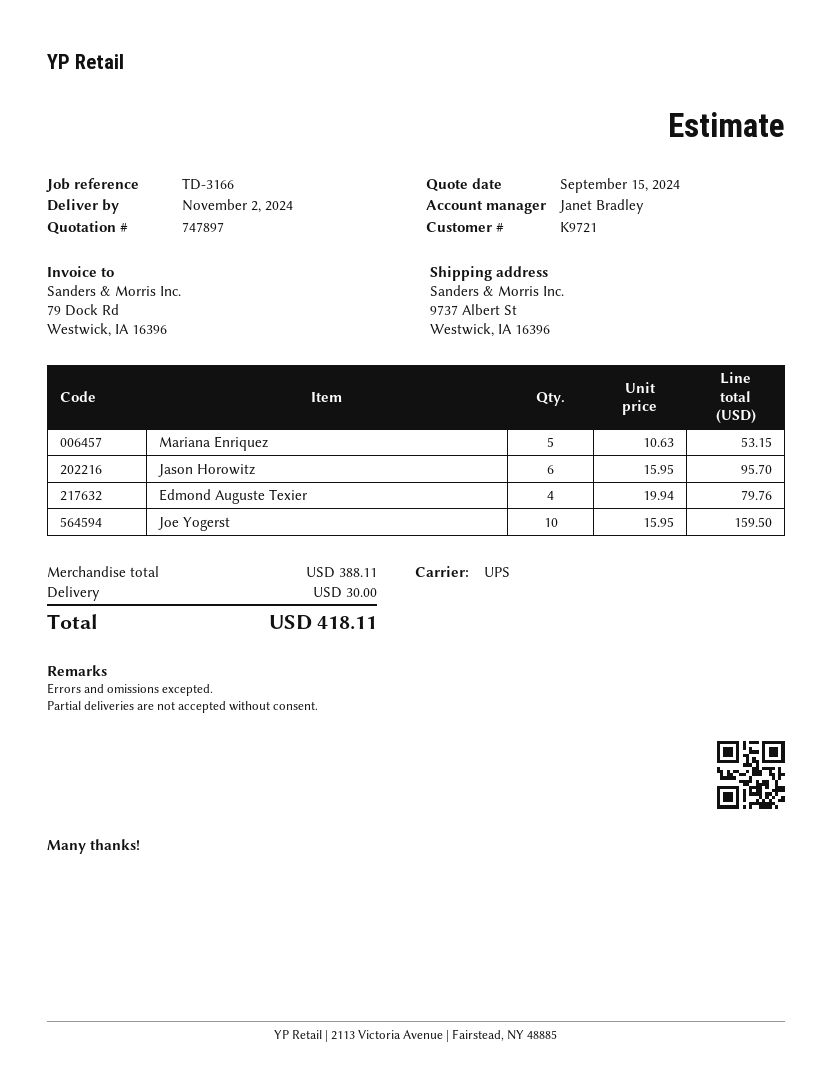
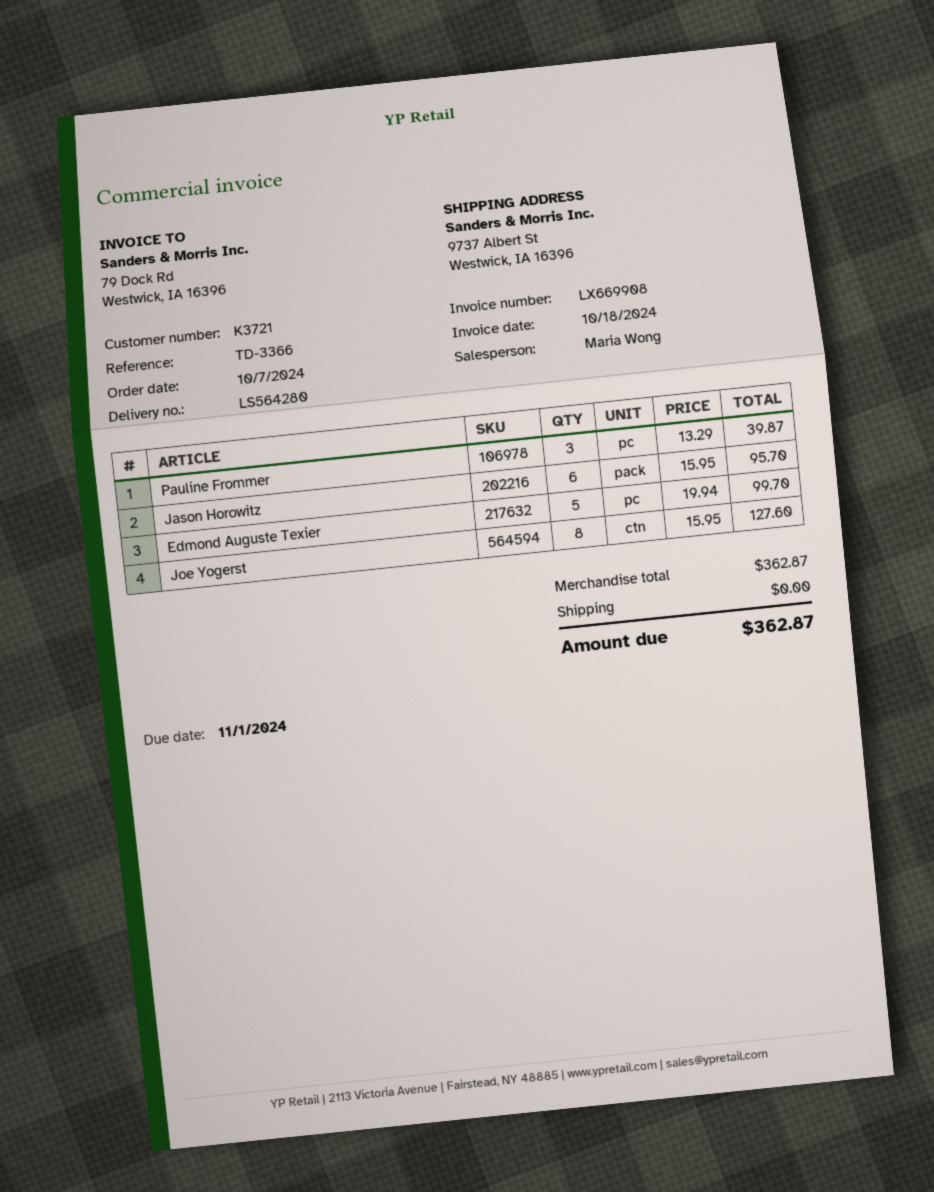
customer number: K9721 -> K3721
reference: TD-3166 -> TD-3366
sales rep: Janet Bradley -> Maria Wong
Mariana Enriquez: 5 x 10.63 = 53.15 -> none
Edmond Auguste Texier: 4 x 19.94 = 79.76 -> 5 x 19.94 = 99.70
Joe Yogerst: 10 x 15.95 = 159.50 -> 8 x 15.95 = 127.60
Pauline Frommer: none -> 3 x 13.29 = 39.87
subtotal: 388.11 -> 362.87
shipping: 30.00 -> 0.00
total: 418.11 -> 362.87

